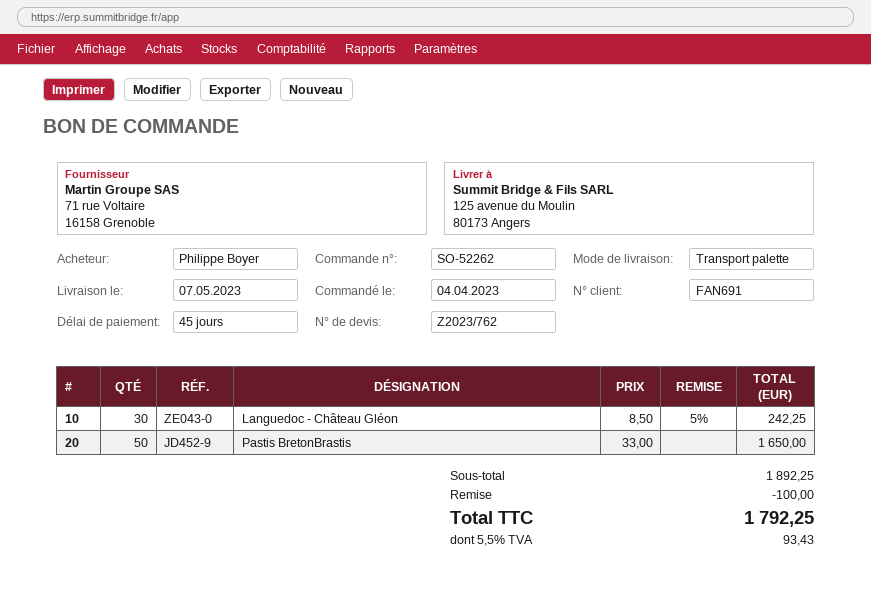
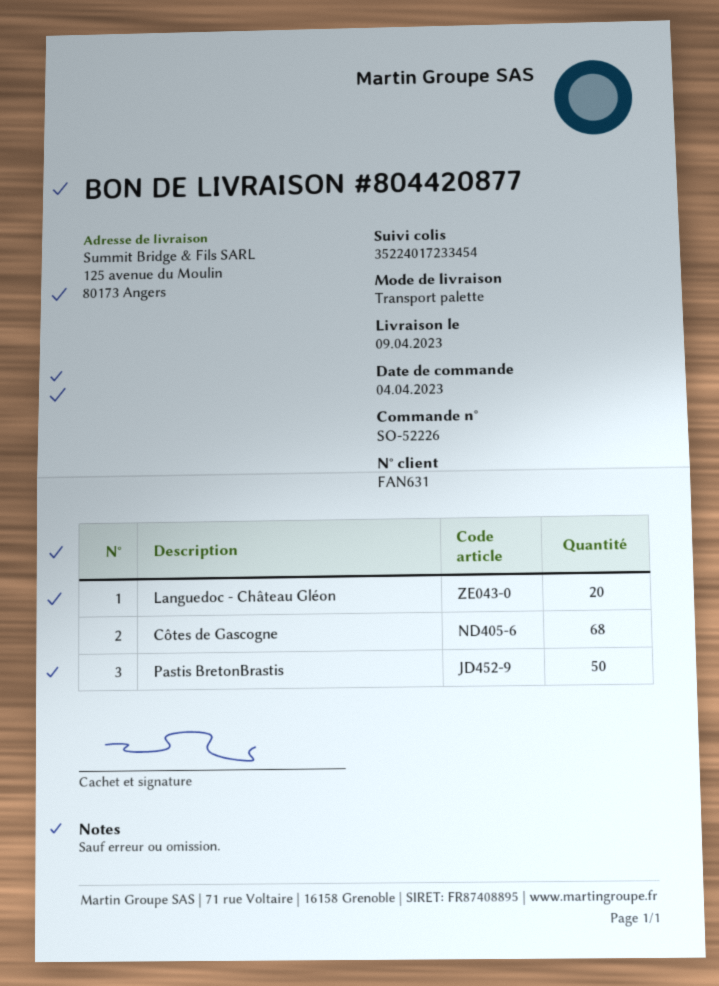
order number: SO-52262 -> SO-52226
delivery date: 2023-05-07 -> 2023-04-09
customer number: FAN691 -> FAN631
Languedoc - Château Gléon: 30 -> 20
Côtes de Gascogne: none -> 68

